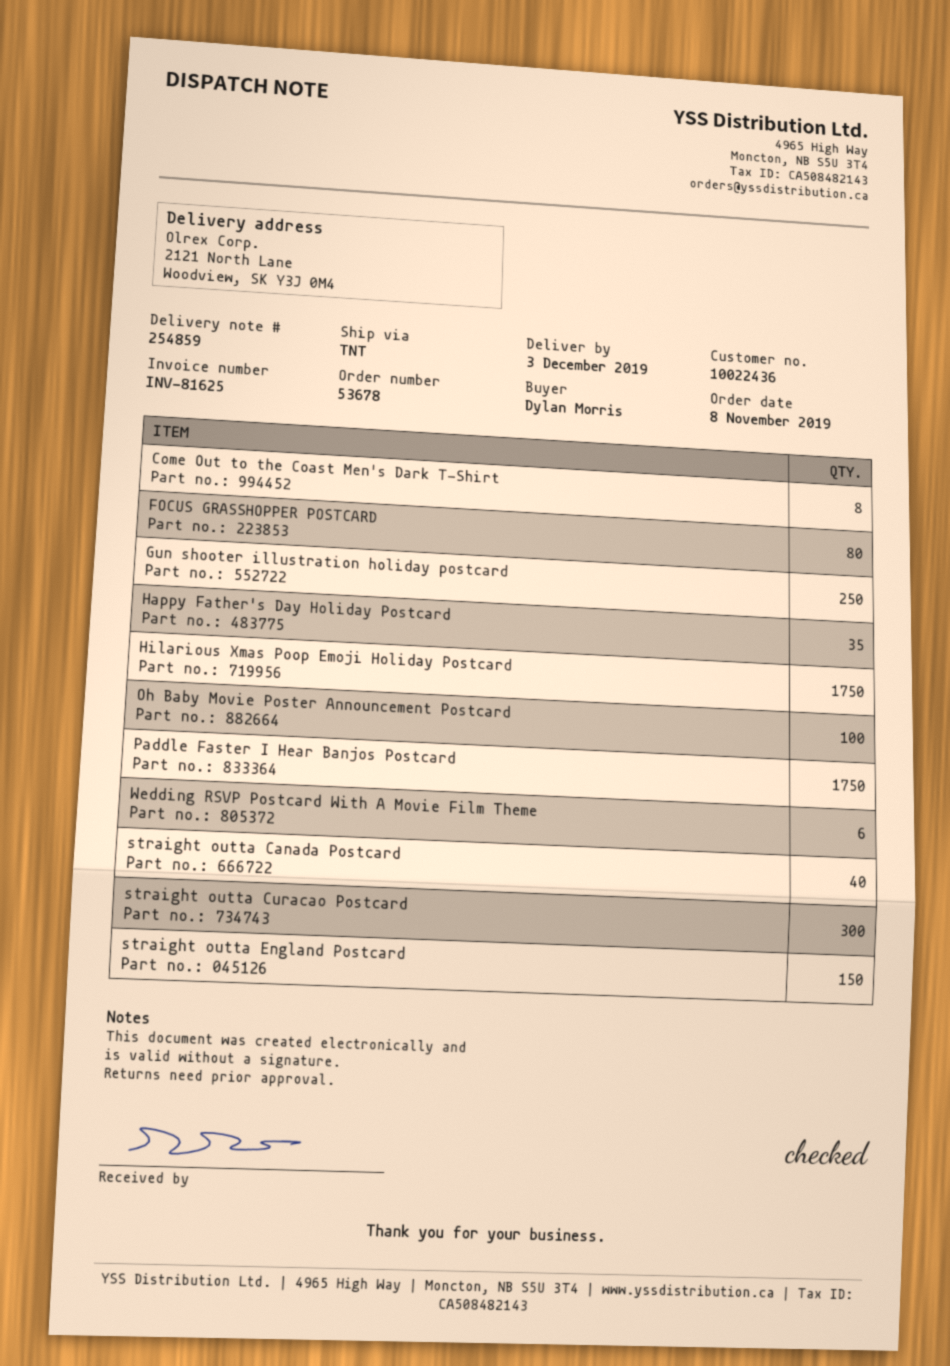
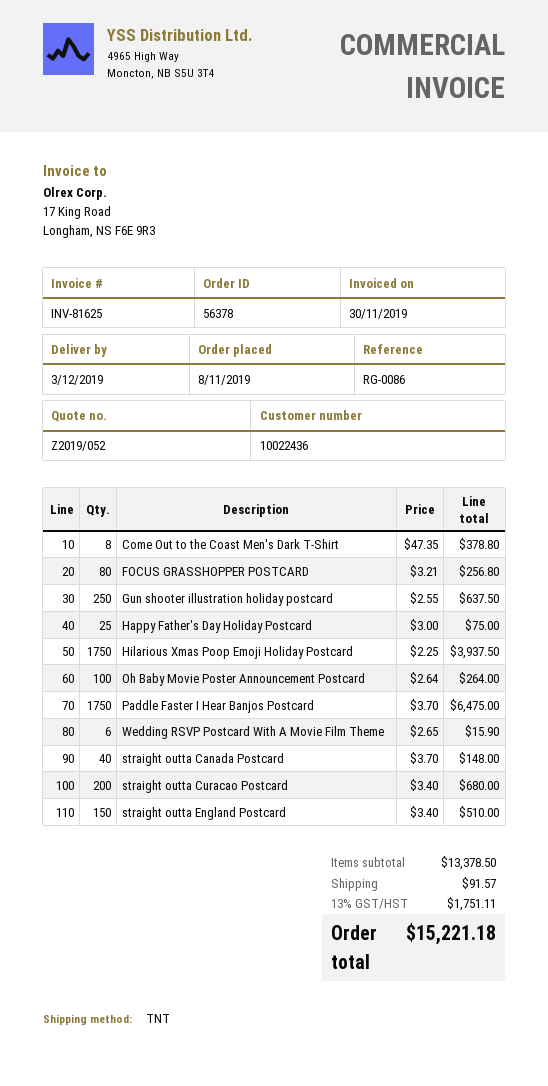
order number: 53678 -> 56378
Happy Father's Day Holiday Postcard: 35 -> 25
straight outta Curacao Postcard: 300 -> 200

